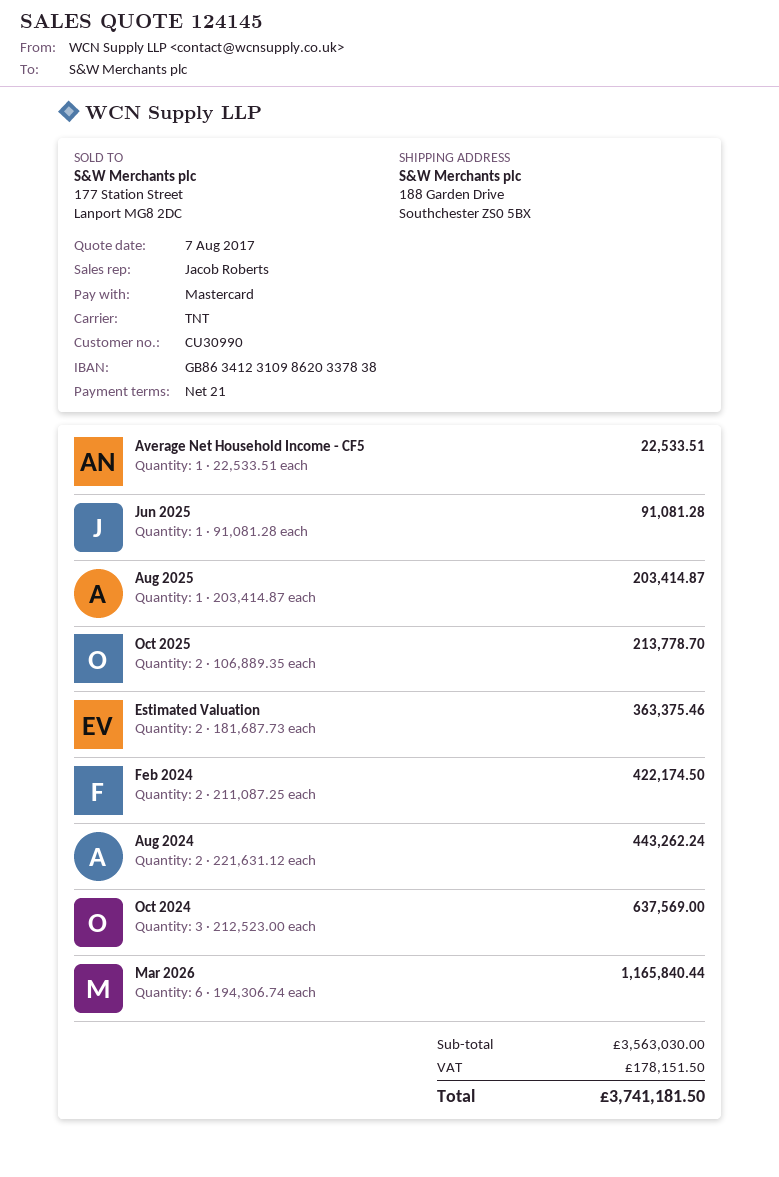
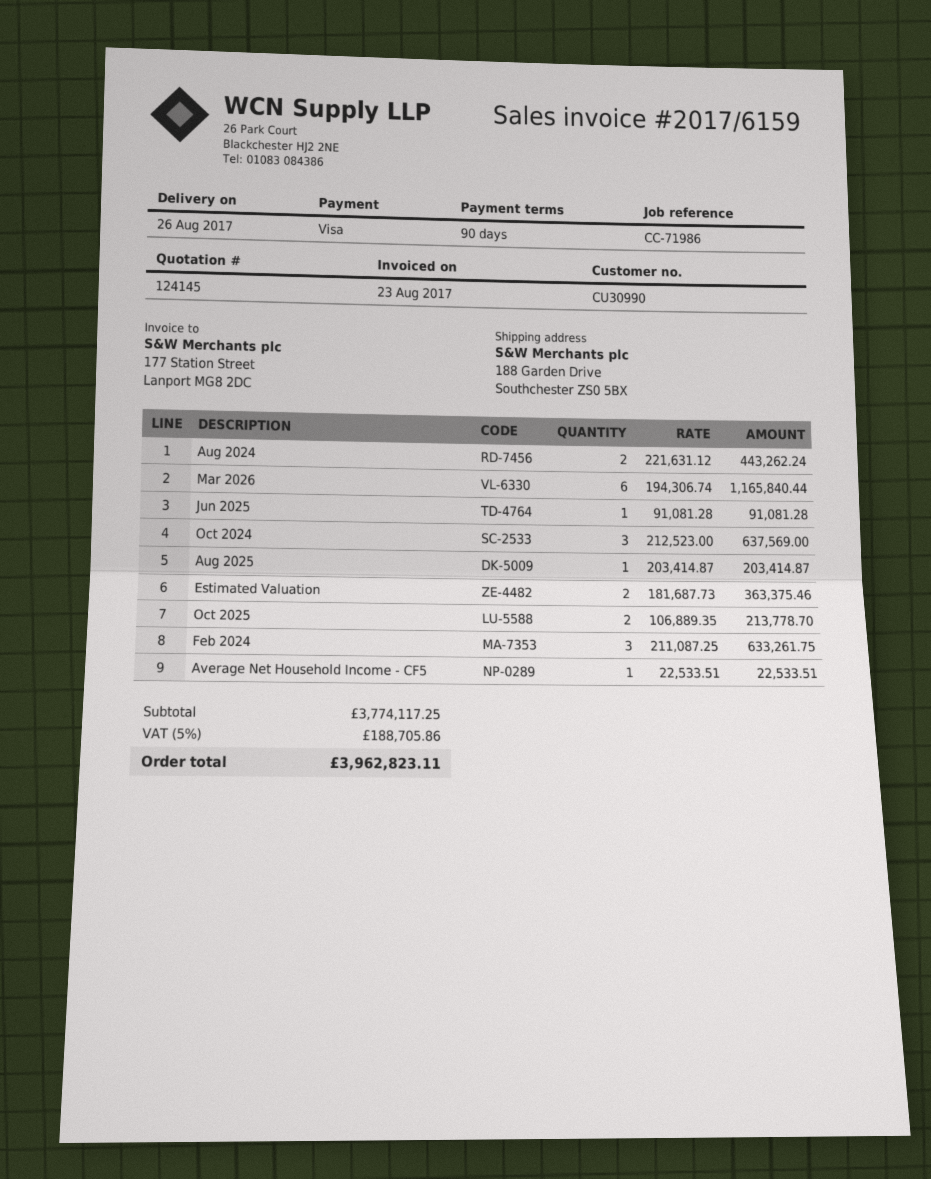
payment terms: 21 days -> 90 days
payment method: Mastercard -> Visa
Feb 2024: 2 x 211087.25 = 422174.50 -> 3 x 211087.25 = 633261.75
subtotal: 3563030.00 -> 3774117.25
tax: 178151.50 -> 188705.86
total: 3741181.50 -> 3962823.11

